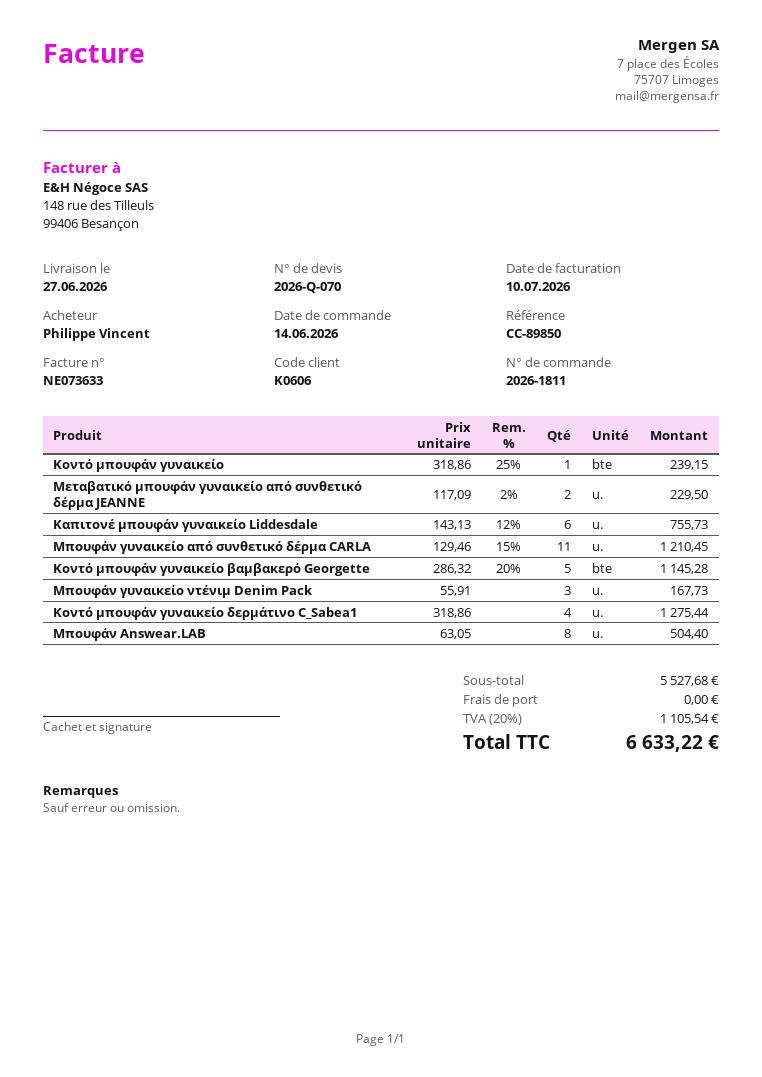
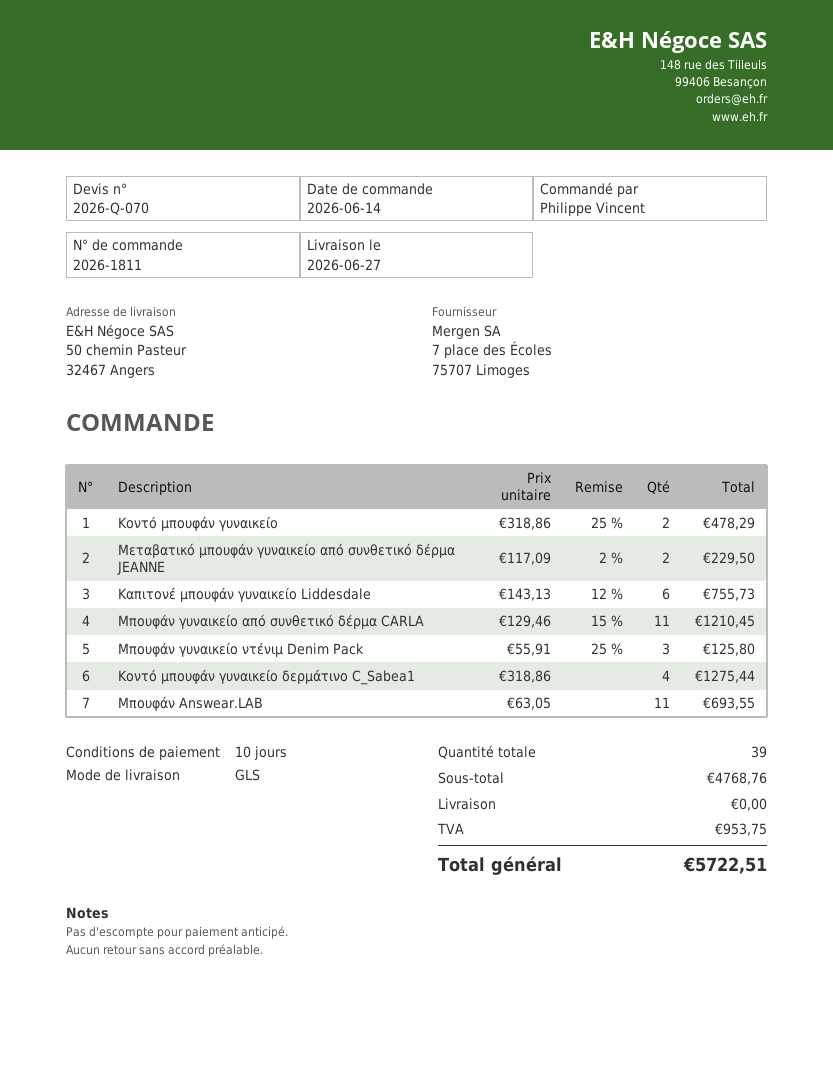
Κοντό μπουφάν γυναικείο: 1 x 318.86 - 25% = 239.15 -> 2 x 318.86 - 25% = 478.29
Κοντό μπουφάν γυναικείο βαμβακερό Georgette: 5 x 286.32 - 20% = 1145.28 -> none
Μπουφάν γυναικείο ντένιμ Denim Pack: 3 x 55.91 = 167.73 -> 3 x 55.91 - 25% = 125.80
Μπουφάν Answear.LAB: 8 x 63.05 = 504.40 -> 11 x 63.05 = 693.55
subtotal: 5527.68 -> 4768.76
tax: 1105.54 -> 953.75
total: 6633.22 -> 5722.51

